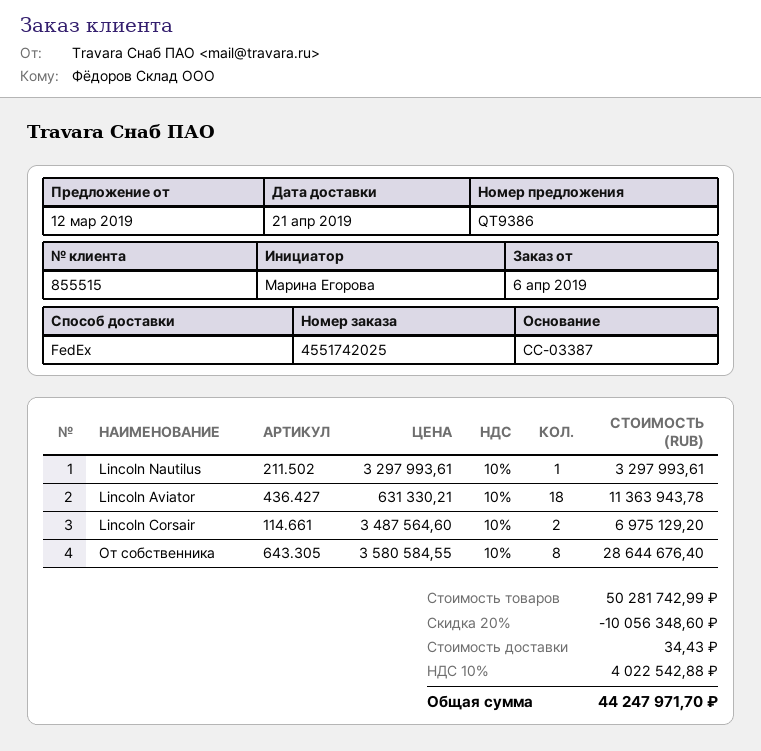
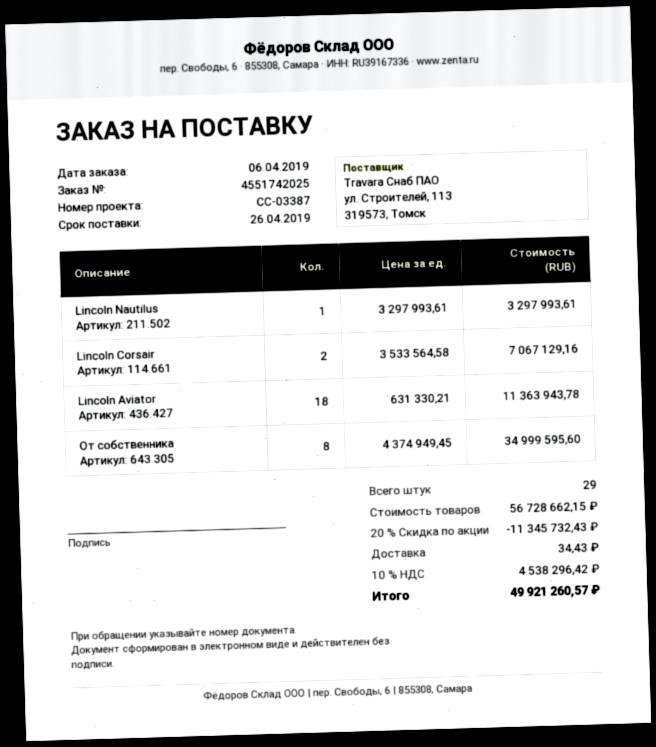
delivery date: 2019-04-21 -> 2019-04-26
Lincoln Corsair: 2 x 3487564.60 = 6975129.20 -> 2 x 3533564.58 = 7067129.16
От собственника: 8 x 3580584.55 = 28644676.40 -> 8 x 4374949.45 = 34999595.60
subtotal: 50281742.99 -> 56728662.15
discount: 20% = 10056348.60 -> 20% = 11345732.43
tax: 10% = 4022542.88 -> 10% = 4538296.42
total: 44247971.70 -> 49921260.57

